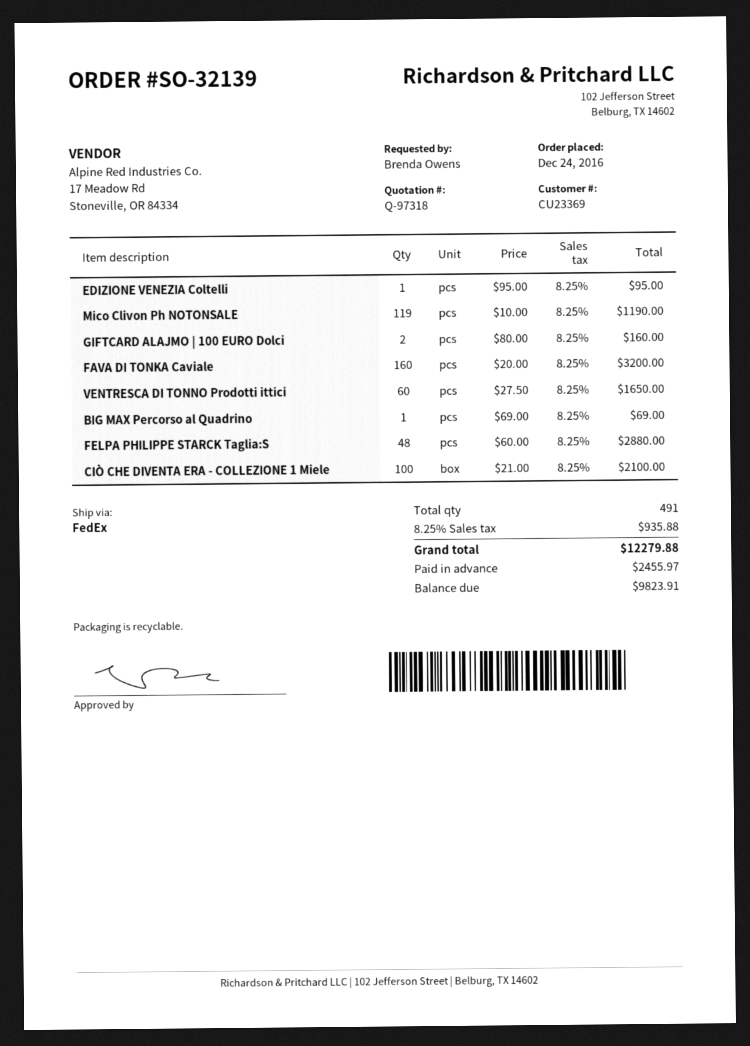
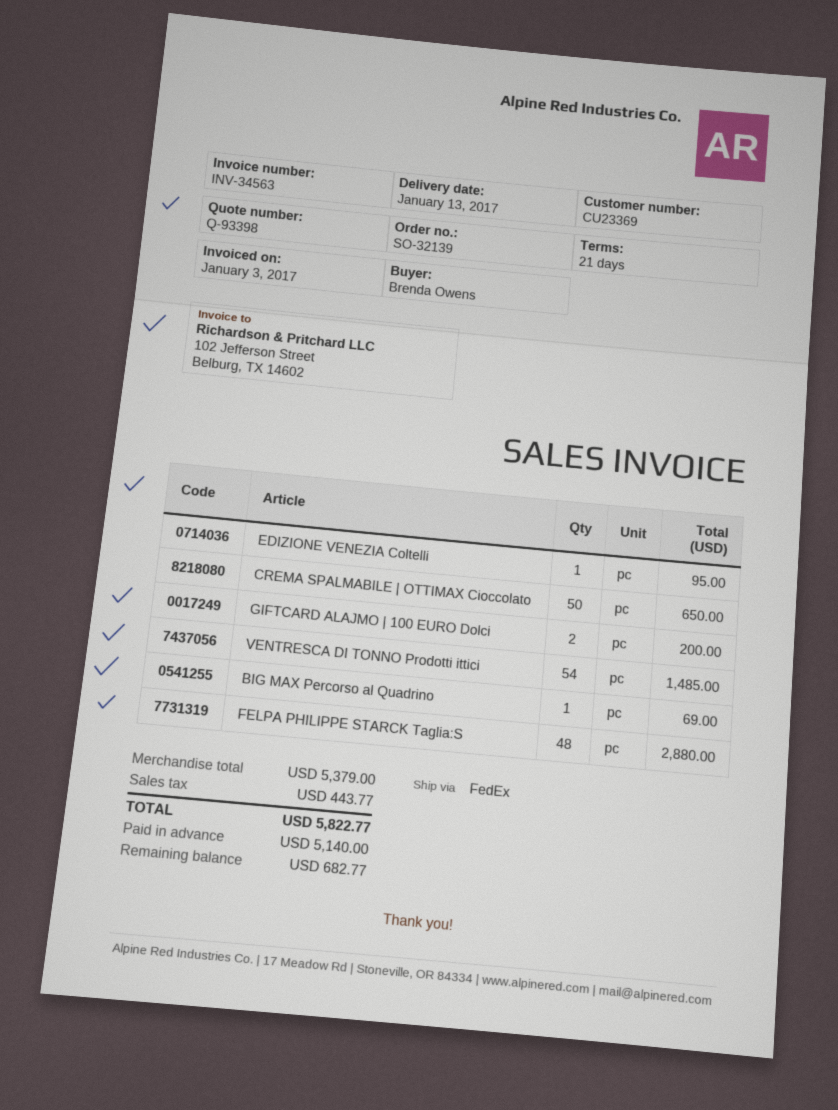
quote number: Q-97318 -> Q-93398
Mico Clivon Ph NOTONSALE: 119 for 1190.00 -> none
GIFTCARD ALAJMO | 100 EURO Dolci: 2 for 160.00 -> 2 for 200.00
FAVA DI TONKA Caviale: 160 for 3200.00 -> none
VENTRESCA DI TONNO Prodotti ittici: 60 for 1650.00 -> 54 for 1485.00
CIÒ CHE DIVENTA ERA - COLLEZIONE 1 Miele: 100 for 2100.00 -> none
CREMA SPALMABILE | OTTIMAX Cioccolato: none -> 50 for 650.00
tax: 935.88 -> 443.77
total: 12279.88 -> 5822.77
deposit: 2455.97 -> 5140.00
balance: 9823.91 -> 682.77

